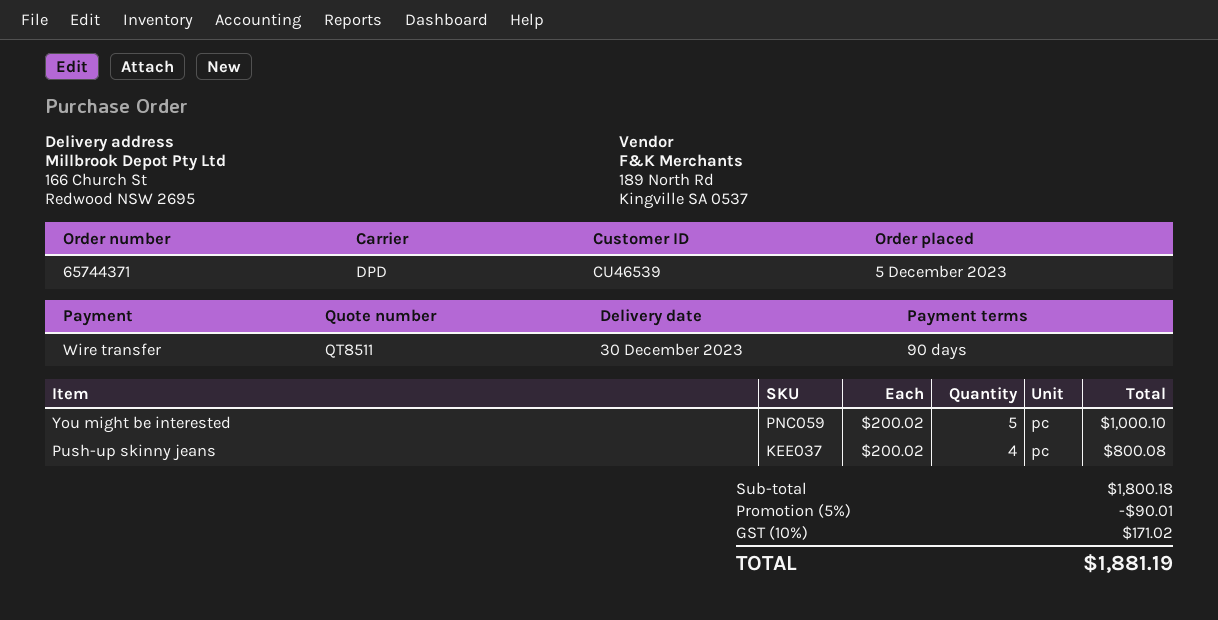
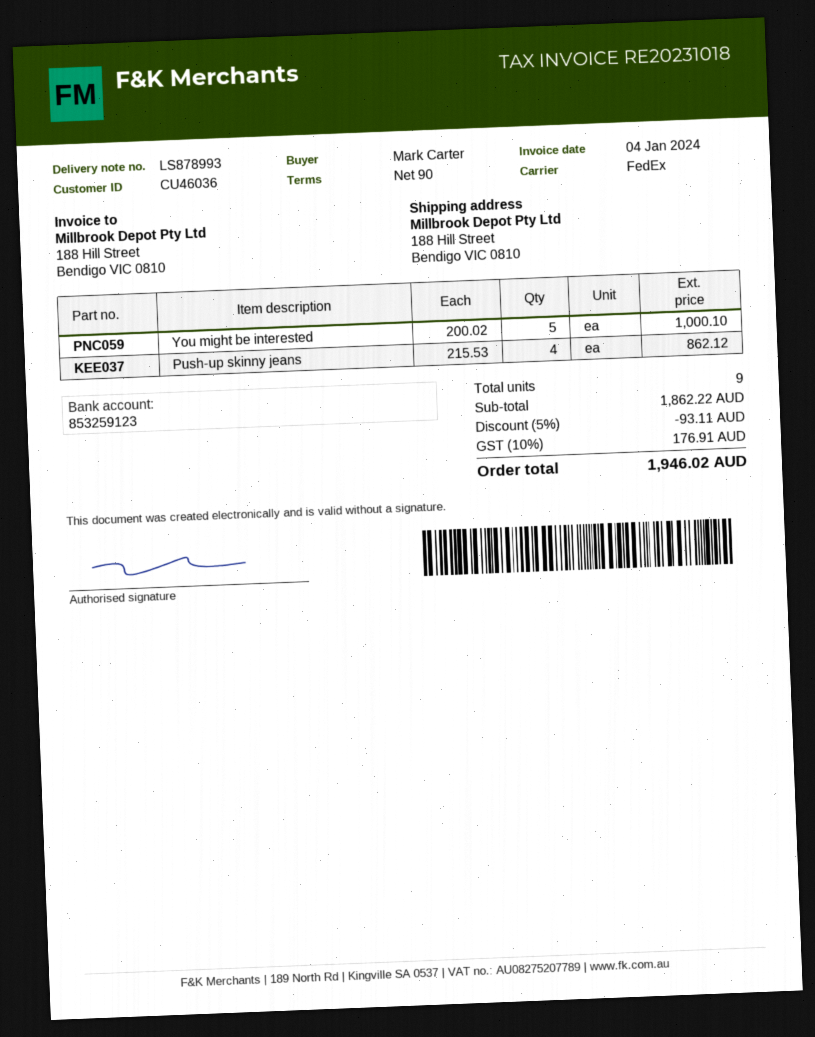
customer number: CU46539 -> CU46036
shipping method: DPD -> FedEx
ship to: 166 Church St, Redwood NSW 2695 -> 188 Hill Street, Bendigo VIC 0810
Push-up skinny jeans: 4 x 200.02 = 800.08 -> 4 x 215.53 = 862.12
subtotal: 1800.18 -> 1862.22
discount: 5% = 90.01 -> 5% = 93.11
tax: 10% = 171.02 -> 10% = 176.91
total: 1881.19 -> 1946.02

